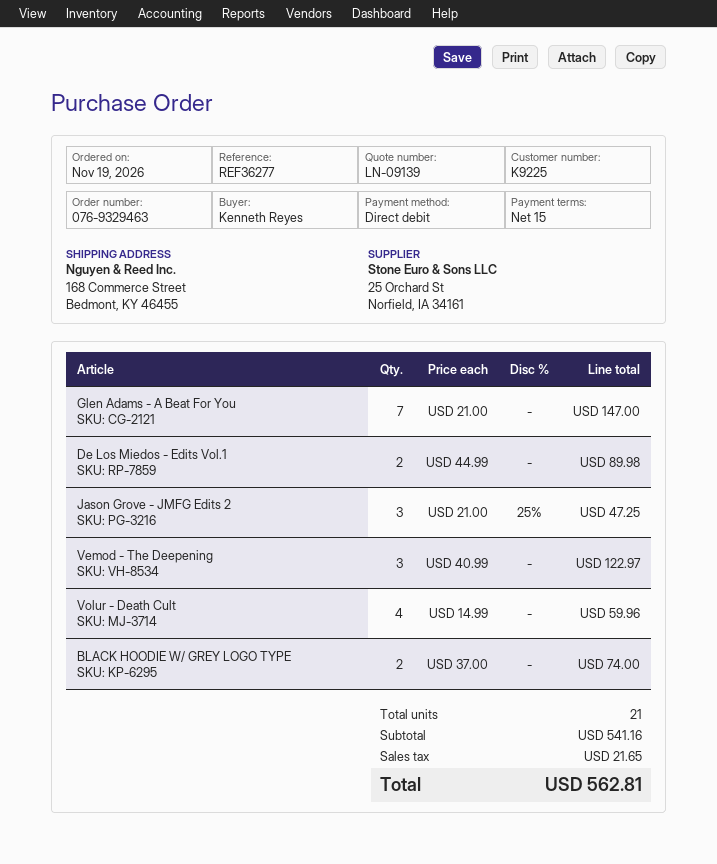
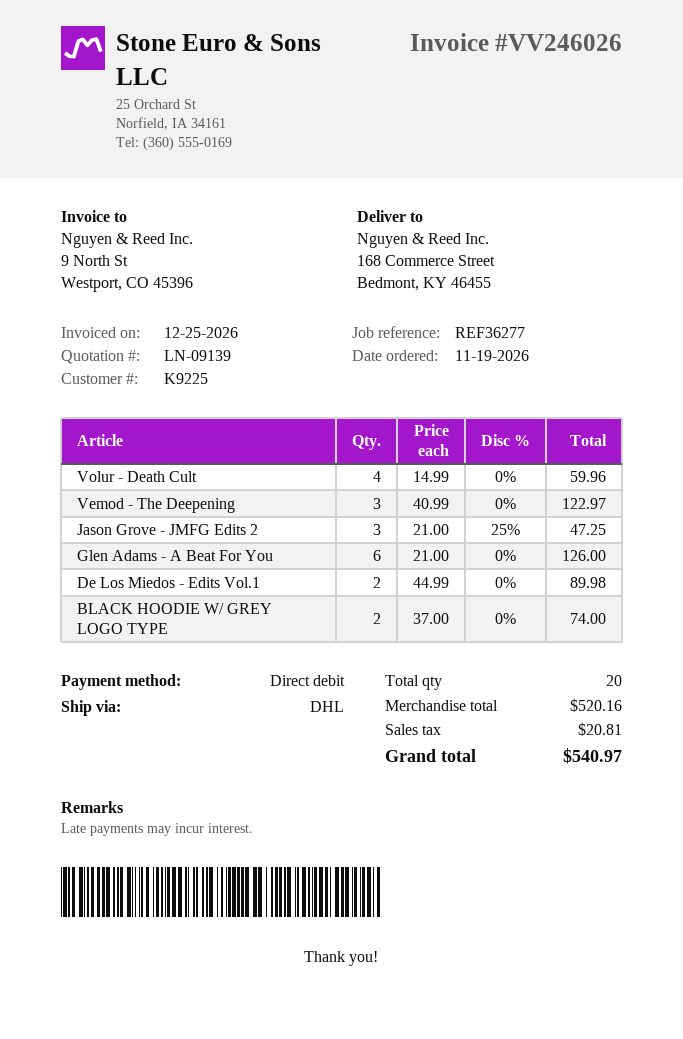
Glen Adams - A Beat For You: 7 x 21.00 = 147.00 -> 6 x 21.00 = 126.00
total quantity: 21 -> 20
subtotal: 541.16 -> 520.16
tax: 21.65 -> 20.81
total: 562.81 -> 540.97

